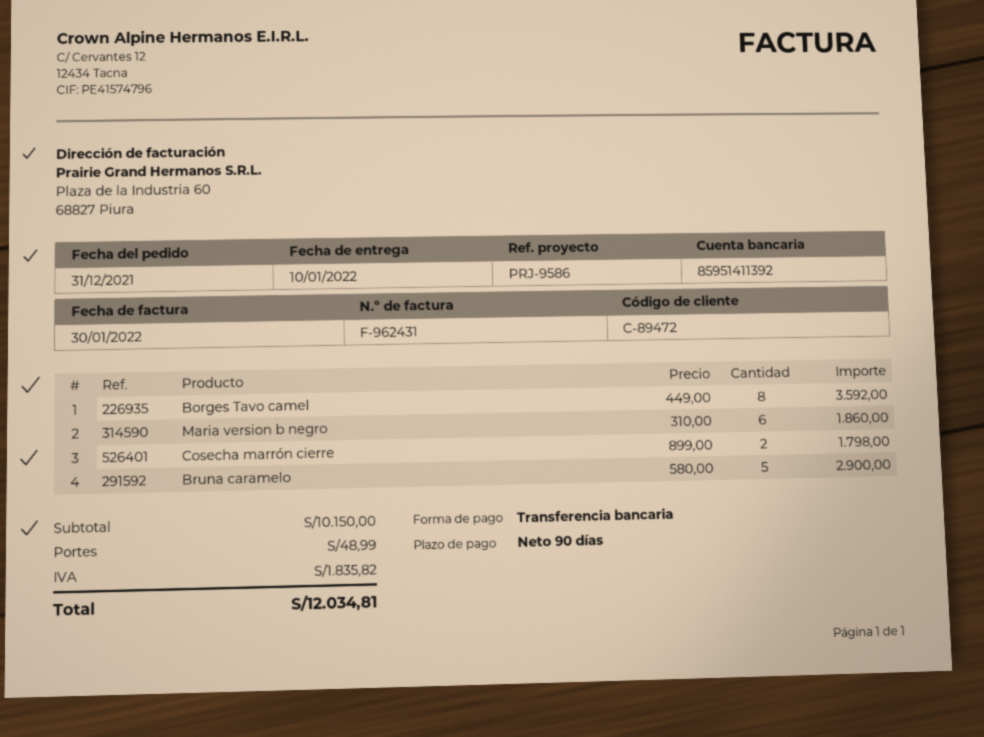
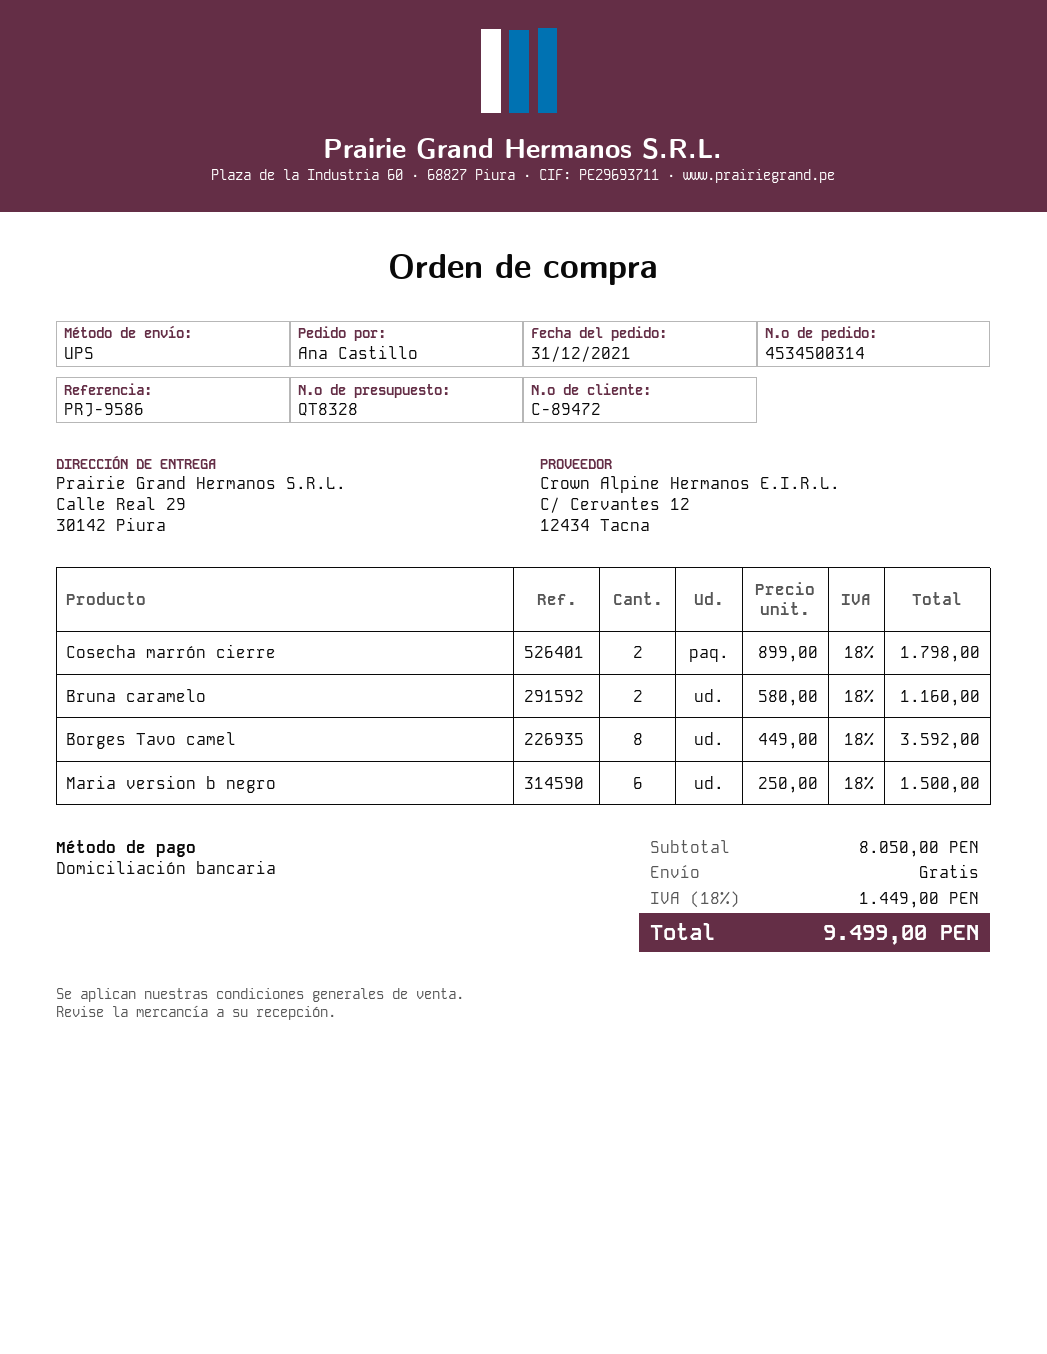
payment method: bank transfer -> direct debit
Maria version b negro: 6 x 310.00 = 1860.00 -> 6 x 250.00 = 1500.00
Bruna caramelo: 5 x 580.00 = 2900.00 -> 2 x 580.00 = 1160.00
subtotal: 10150.00 -> 8050.00
shipping: 48.99 -> 0.00
tax: 1835.82 -> 1449.00
total: 12034.81 -> 9499.00

